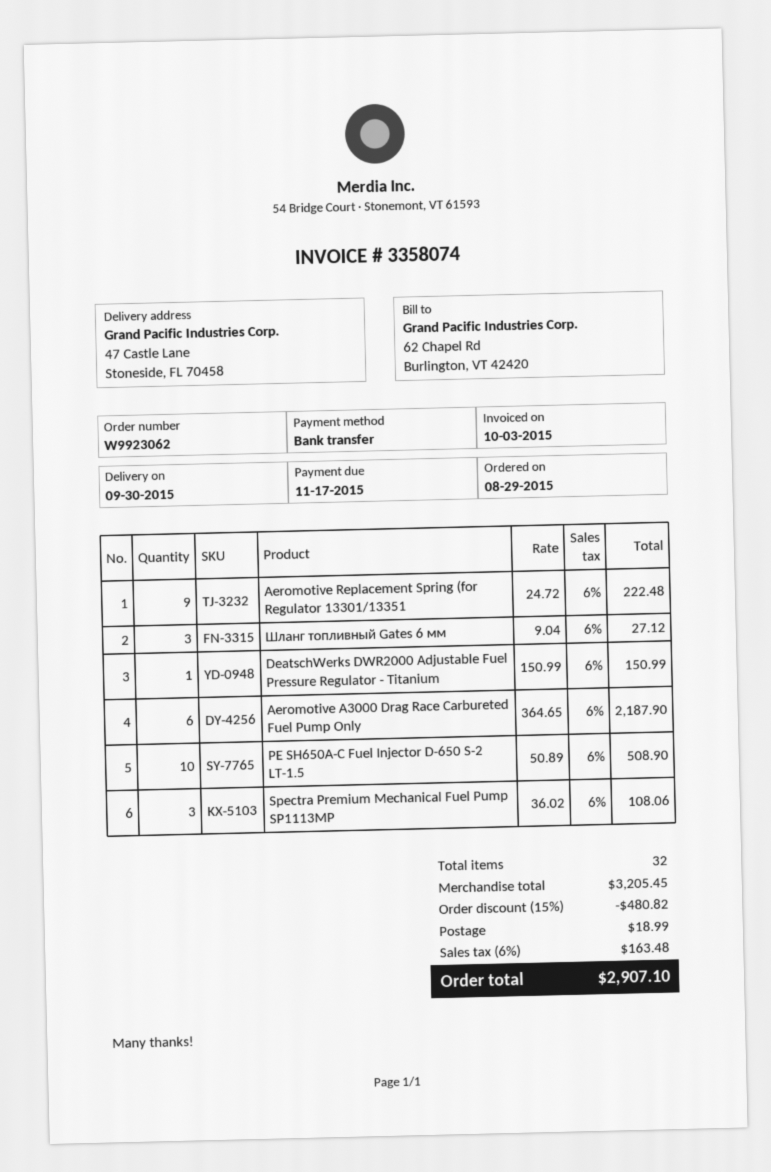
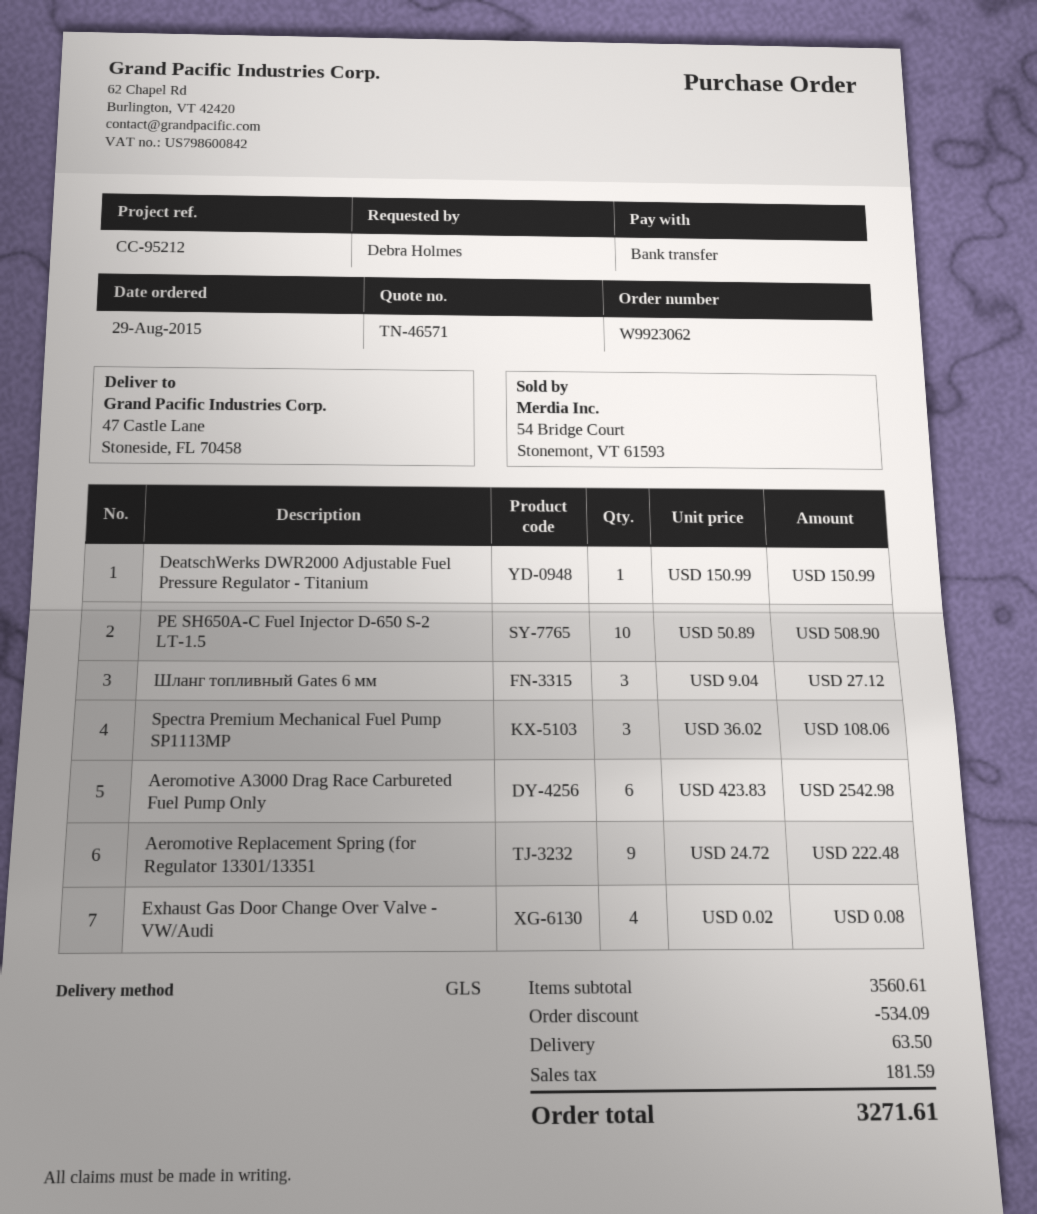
Aeromotive A3000 Drag Race Carbureted Fuel Pump Only: 6 x 364.65 = 2187.90 -> 6 x 423.83 = 2542.98
Exhaust Gas Door Change Over Valve - VW/Audi: none -> 4 x 0.02 = 0.08
subtotal: 3205.45 -> 3560.61
discount: 480.82 -> 534.09
shipping: 18.99 -> 63.50
tax: 163.48 -> 181.59
total: 2907.10 -> 3271.61

